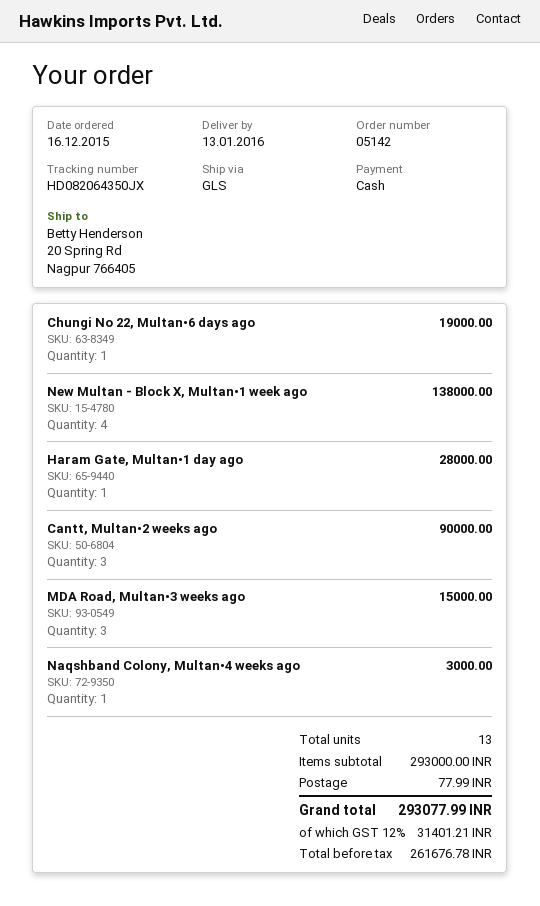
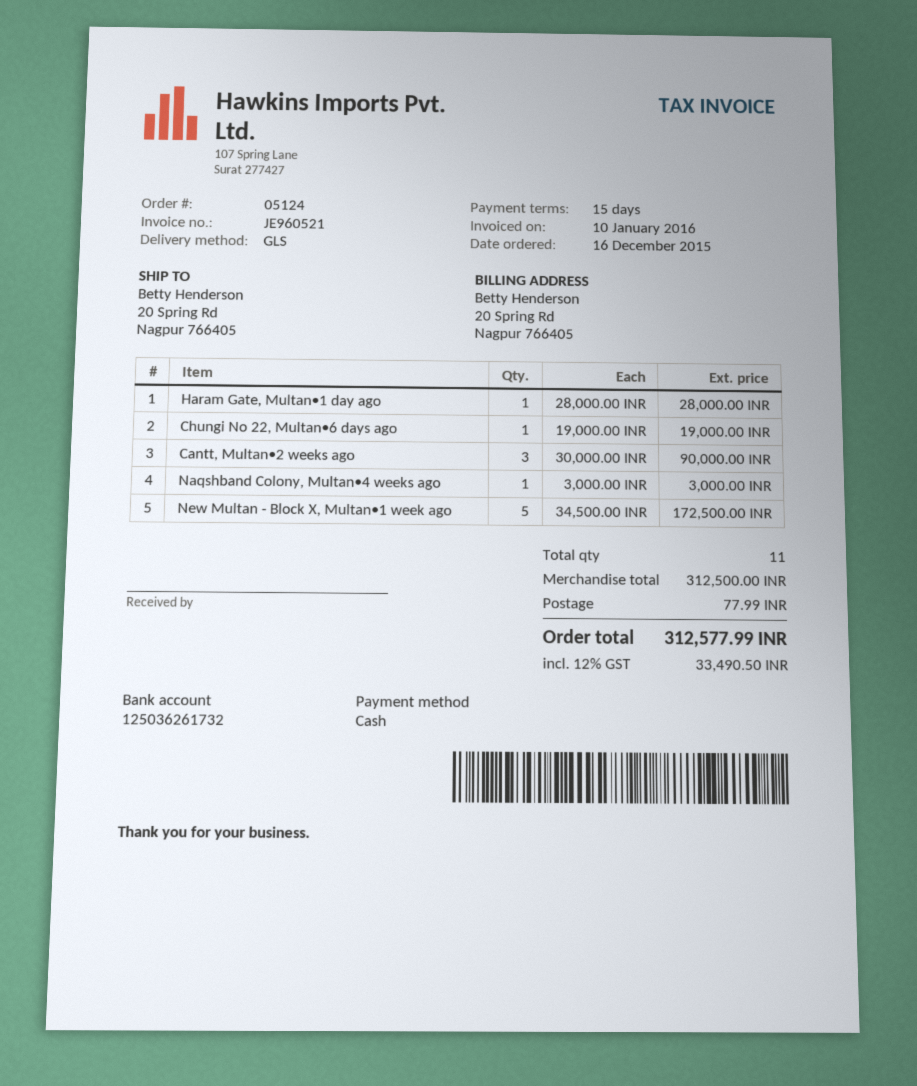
order number: 05142 -> 05124
New Multan - Block X, Multan•1 week ago: 4 for 138000.00 -> 5 for 172500.00
MDA Road, Multan•3 weeks ago: 3 for 15000.00 -> none
total quantity: 13 -> 11
subtotal: 293000.00 -> 312500.00
tax: 12% = 31401.21 -> 12% = 33490.50
total: 293077.99 -> 312577.99

